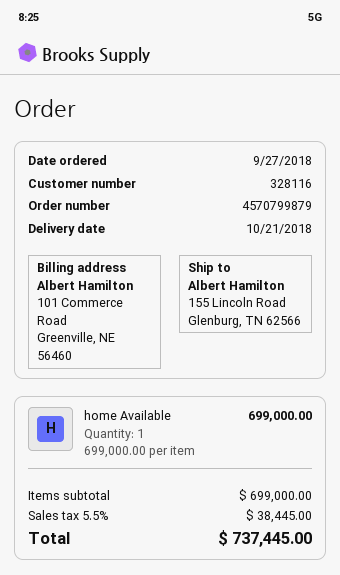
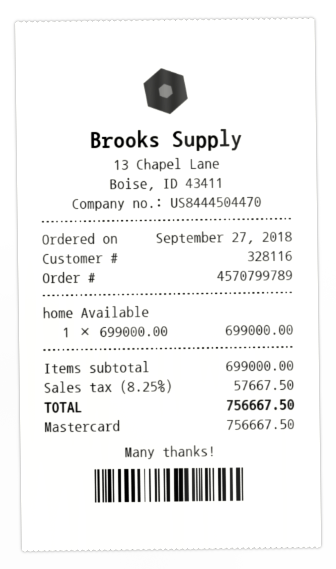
order number: 4570799879 -> 4570799789
tax: 5.5% = 38445.00 -> 8.25% = 57667.50
total: 737445.00 -> 756667.50

